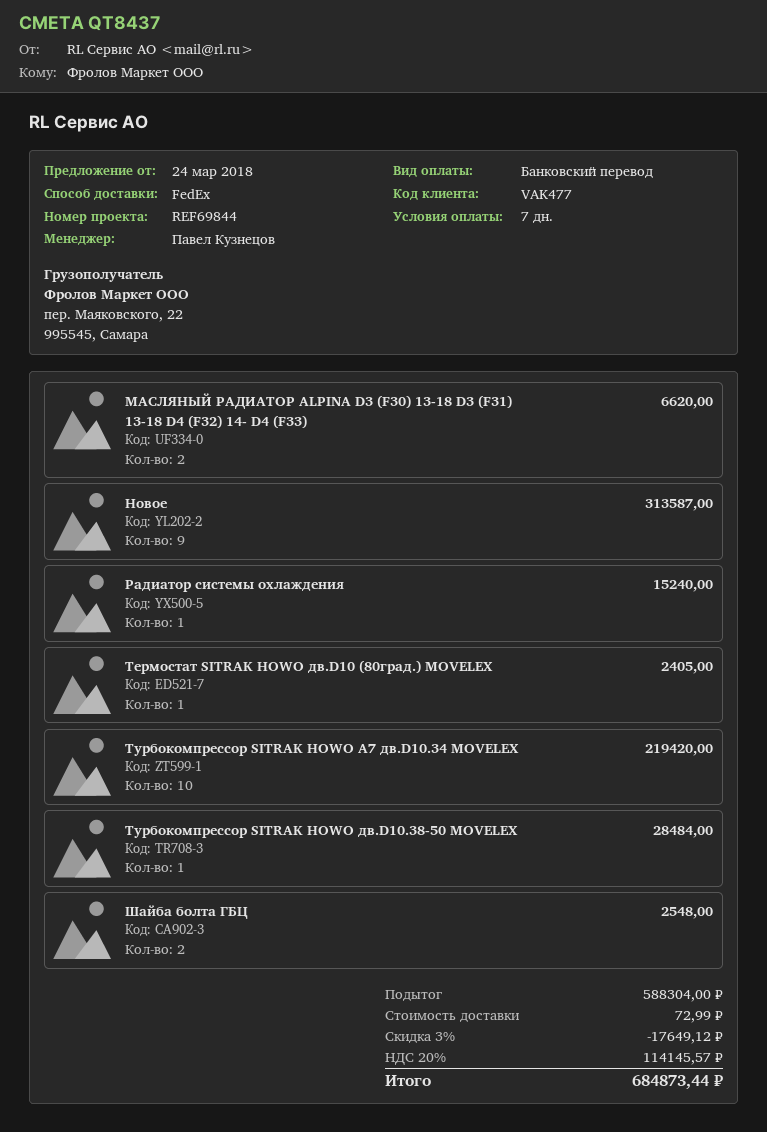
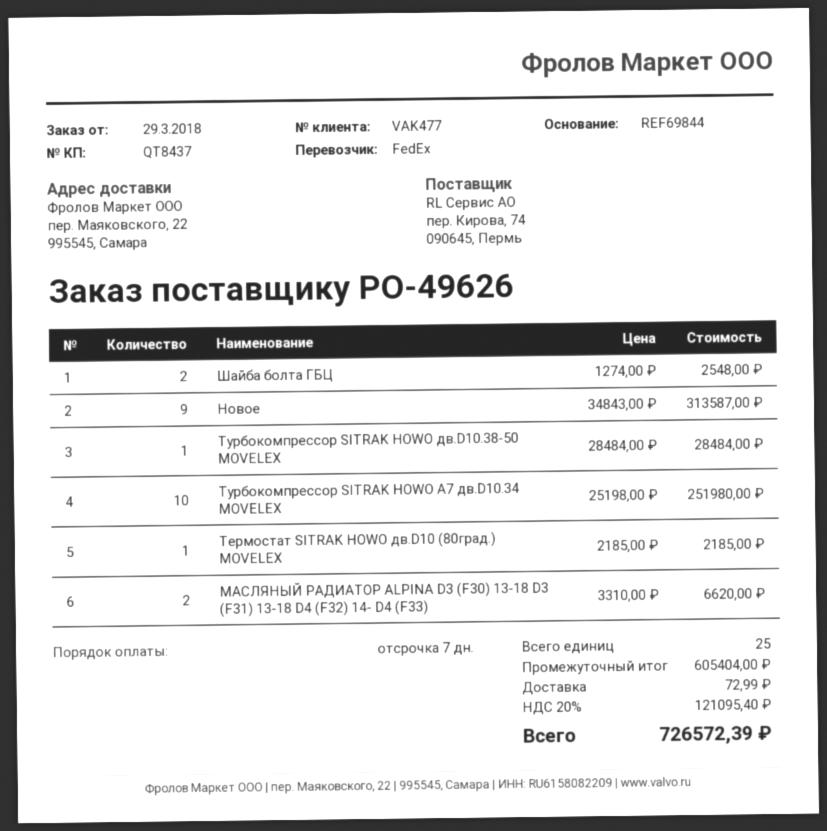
Радиатор системы охлаждения: 1 for 15240.00 -> none
Термостат SITRAK HOWO дв.D10 (80град.) MOVELEX: 1 for 2405.00 -> 1 for 2185.00
Турбокомпрессор SITRAK HOWO A7 дв.D10.34 MOVELEX: 10 for 219420.00 -> 10 for 251980.00
subtotal: 588304.00 -> 605404.00
discount: 3% = 17649.12 -> none
tax: 20% = 114145.57 -> 20% = 121095.40
total: 684873.44 -> 726572.39

